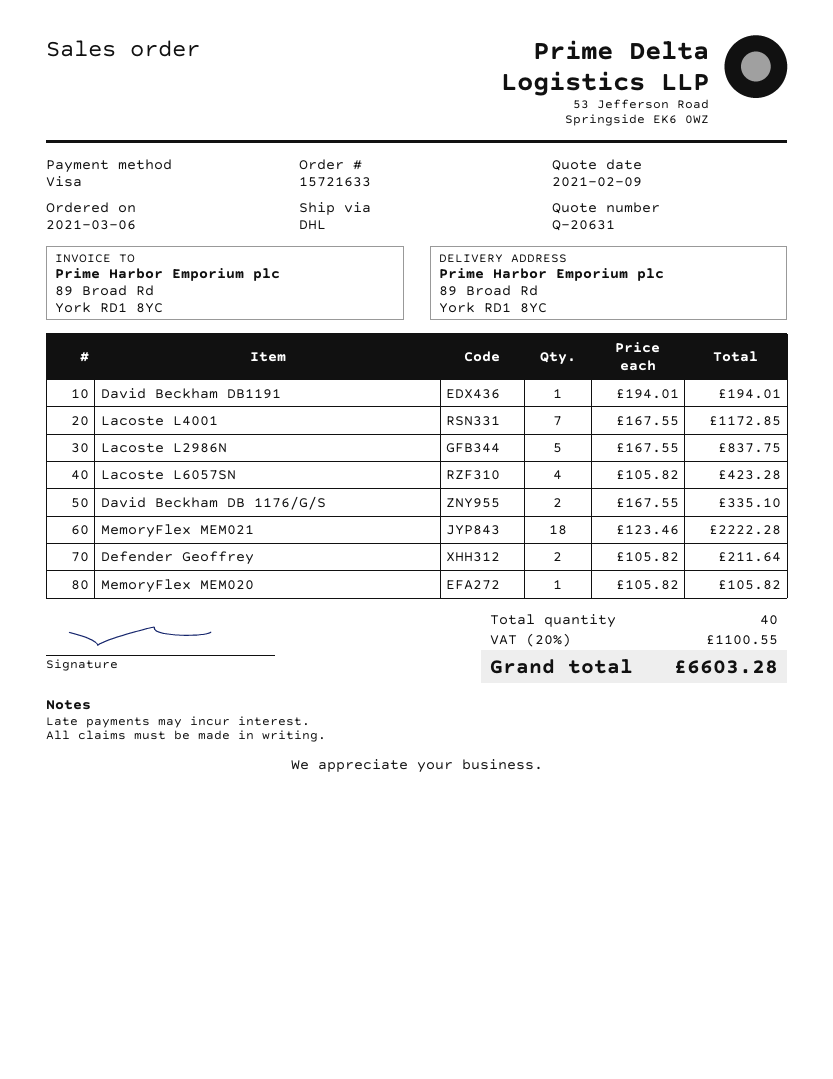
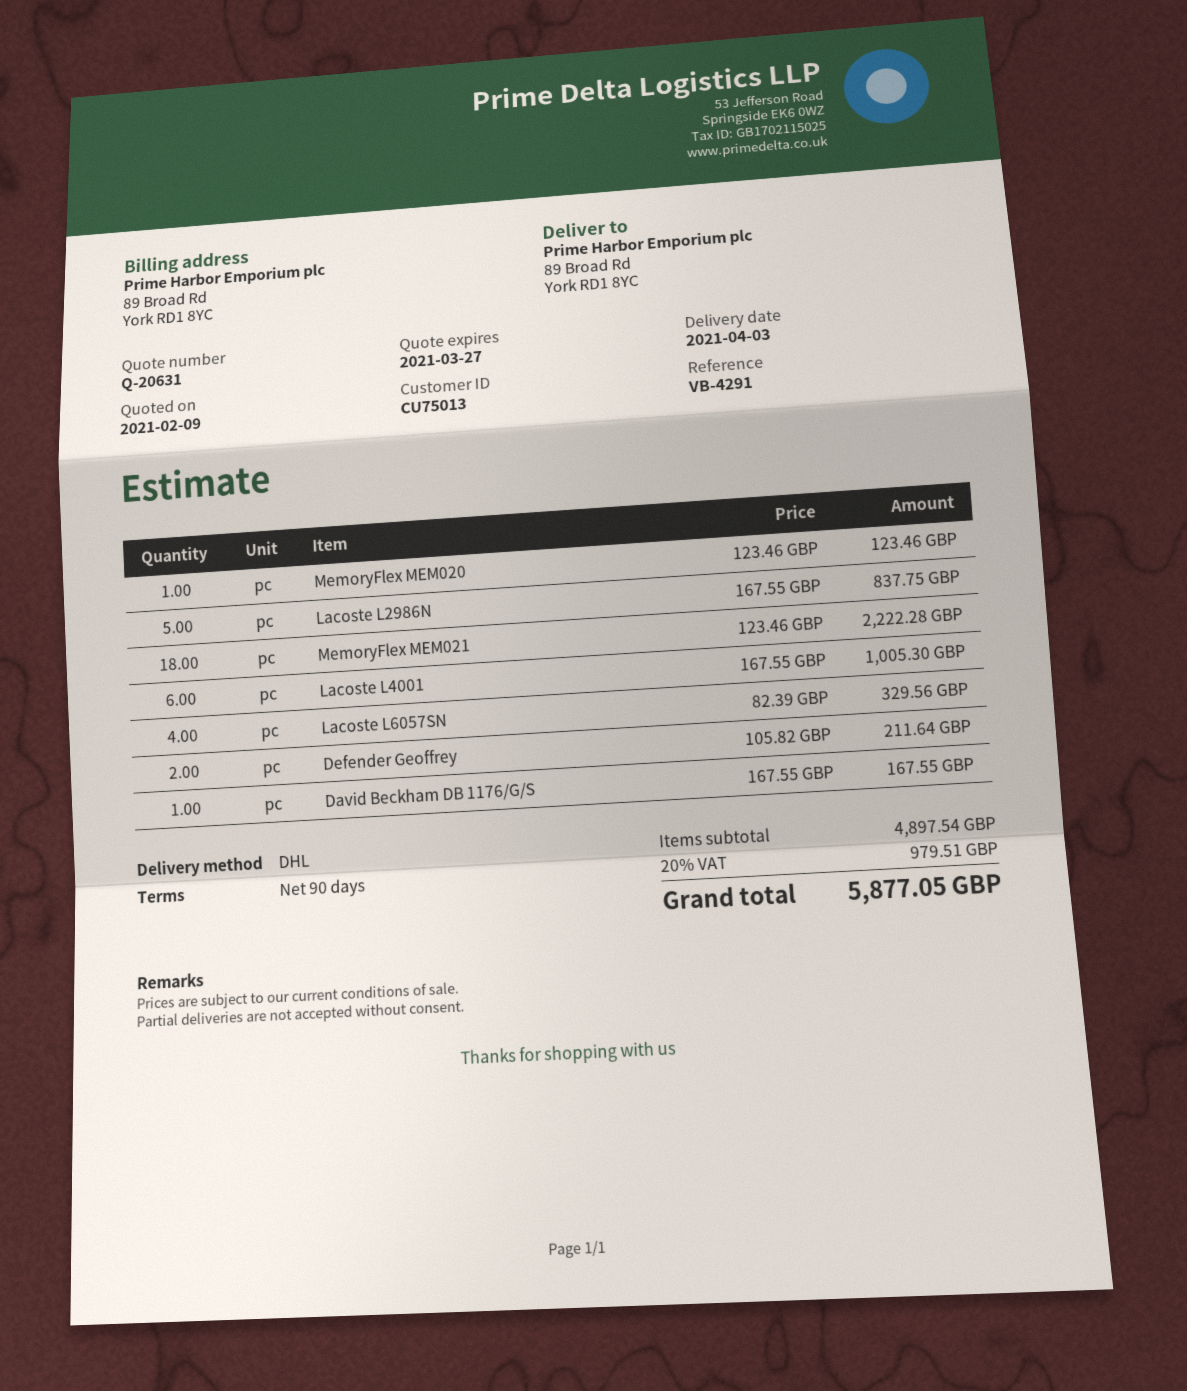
David Beckham DB1191: 1 x 194.01 = 194.01 -> none
Lacoste L4001: 7 x 167.55 = 1172.85 -> 6 x 167.55 = 1005.30
Lacoste L6057SN: 4 x 105.82 = 423.28 -> 4 x 82.39 = 329.56
David Beckham DB 1176/G/S: 2 x 167.55 = 335.10 -> 1 x 167.55 = 167.55
MemoryFlex MEM020: 1 x 105.82 = 105.82 -> 1 x 123.46 = 123.46
tax: 20% = 1100.55 -> 20% = 979.51
total: 6603.28 -> 5877.05

